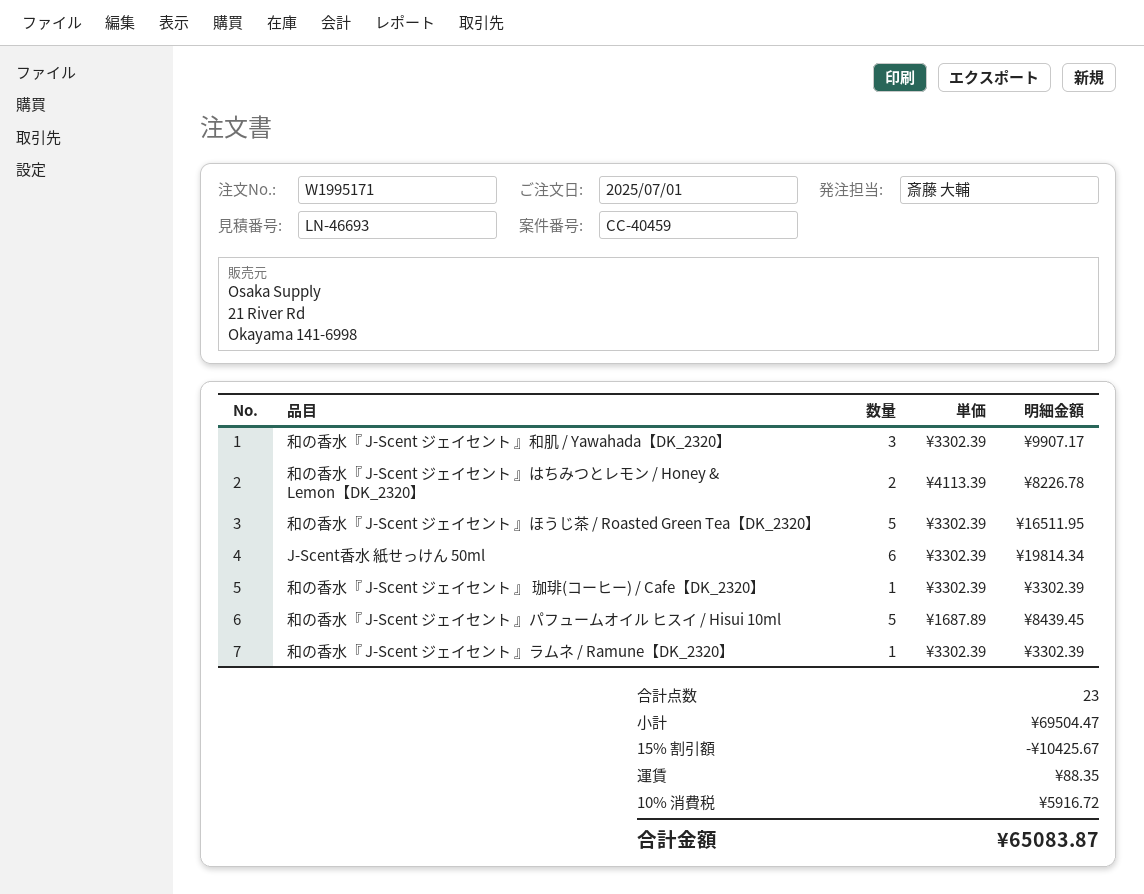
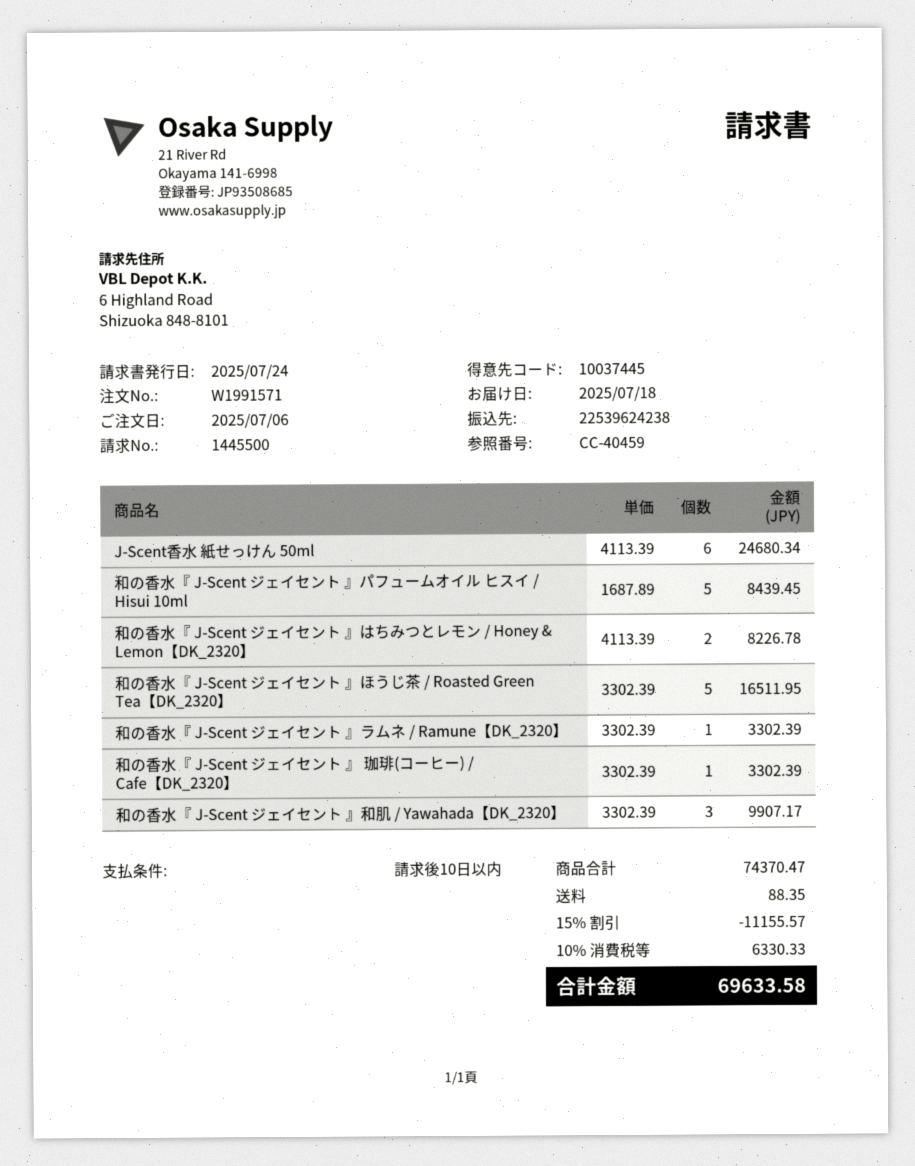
order number: W1995171 -> W1991571
order date: 2025-07-01 -> 2025-07-06
J-Scent香水 紙せっけん 50ml: 6 x 3302.39 = 19814.34 -> 6 x 4113.39 = 24680.34
subtotal: 69504.47 -> 74370.47
discount: 15% = 10425.67 -> 15% = 11155.57
tax: 10% = 5916.72 -> 10% = 6330.33
total: 65083.87 -> 69633.58

